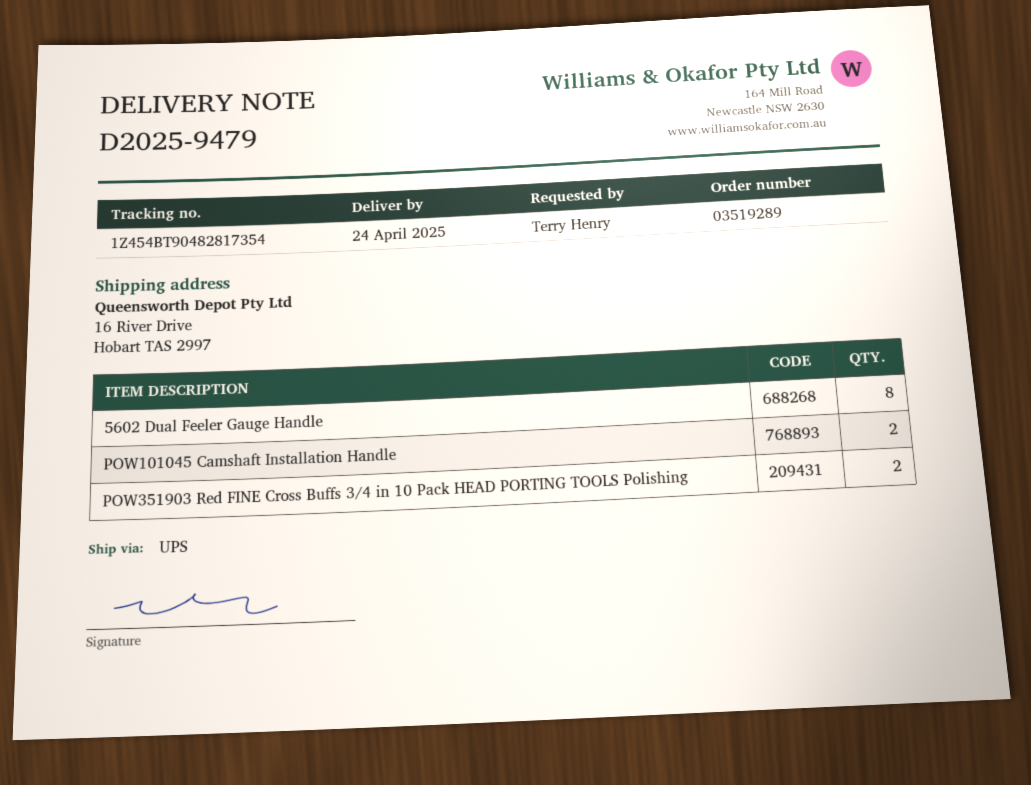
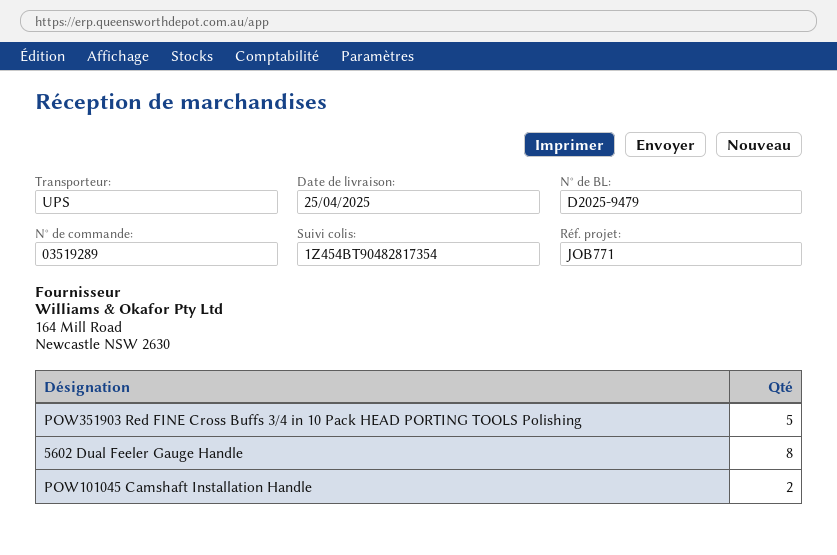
delivery date: 2025-04-24 -> 2025-04-25
POW351903 Red FINE Cross Buffs 3/4 in 10 Pack HEAD PORTING TOOLS Polishing: 2 -> 5

